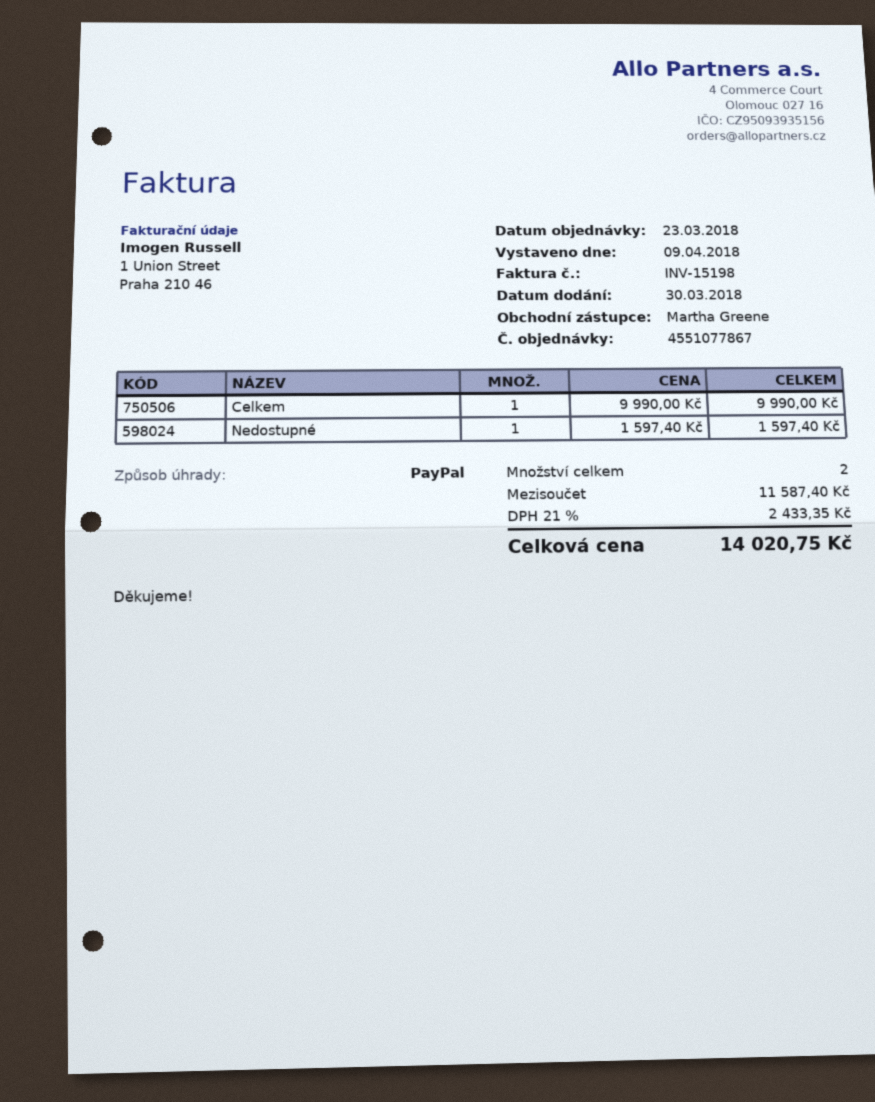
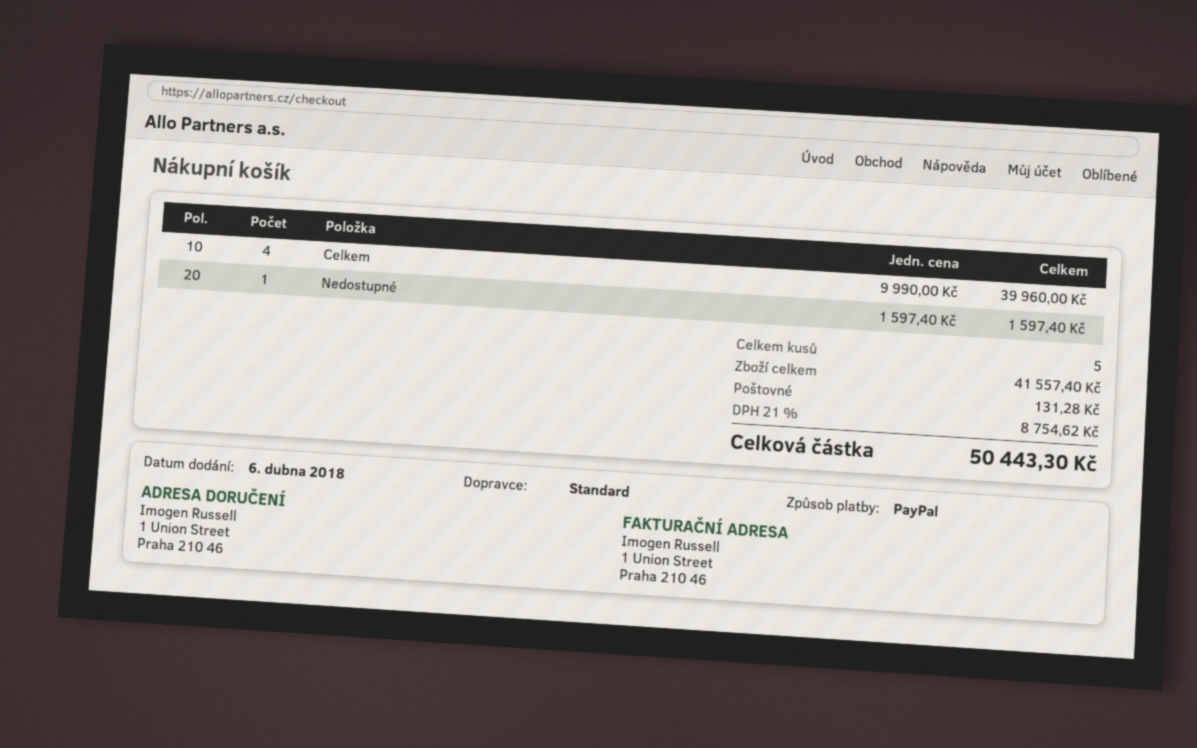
delivery date: 2018-03-30 -> 2018-04-06
Celkem: 1 x 9990.00 = 9990.00 -> 4 x 9990.00 = 39960.00
total quantity: 2 -> 5
subtotal: 11587.40 -> 41557.40
shipping: none -> 131.28
tax: 21% = 2433.35 -> 21% = 8754.62
total: 14020.75 -> 50443.30

